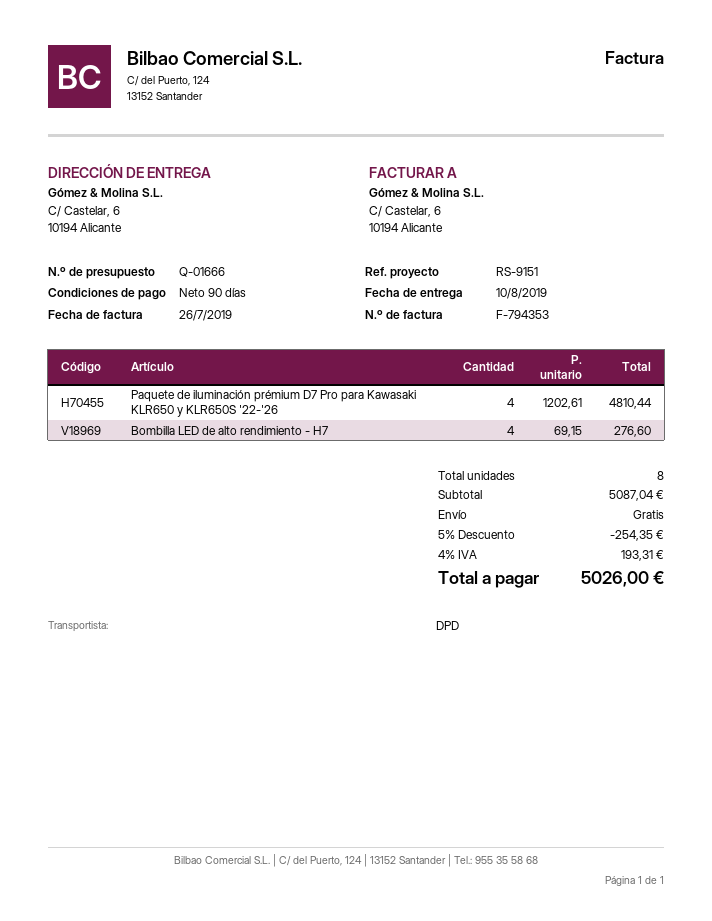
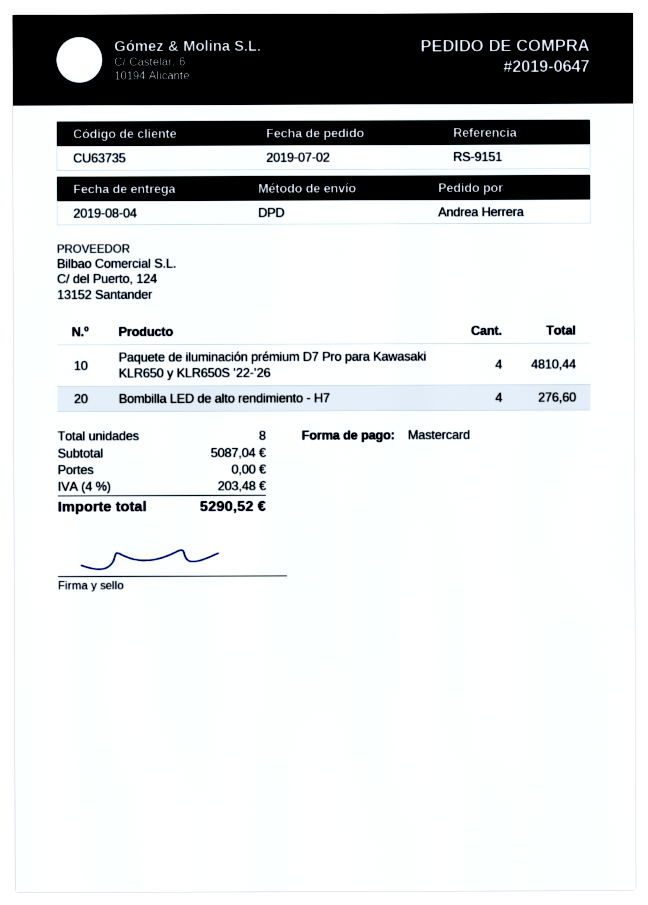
delivery date: 2019-08-10 -> 2019-08-04
discount: 5% = 254.35 -> none
tax: 4% = 193.31 -> 4% = 203.48
total: 5026.00 -> 5290.52

